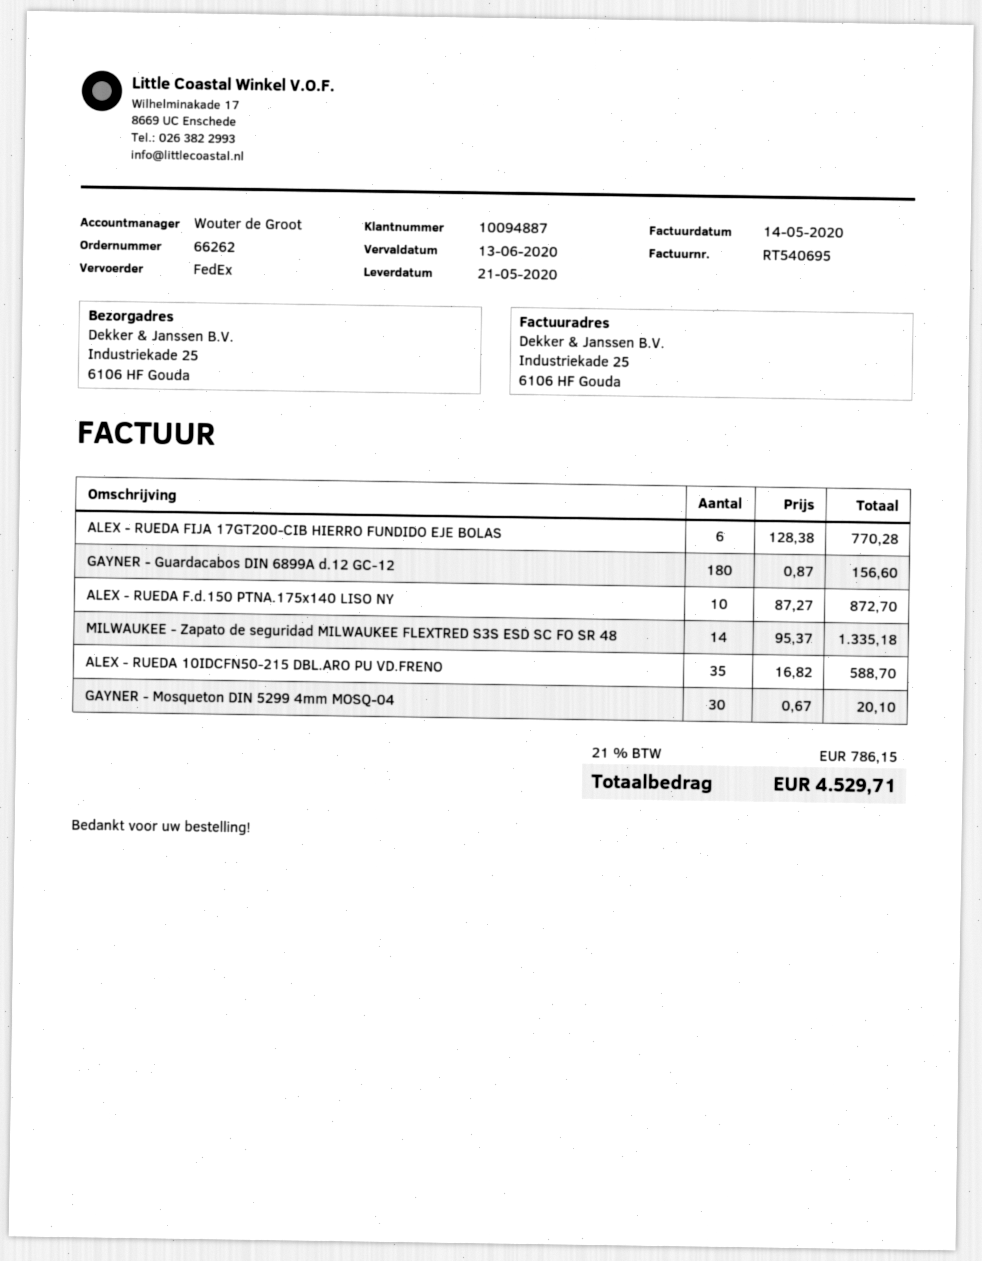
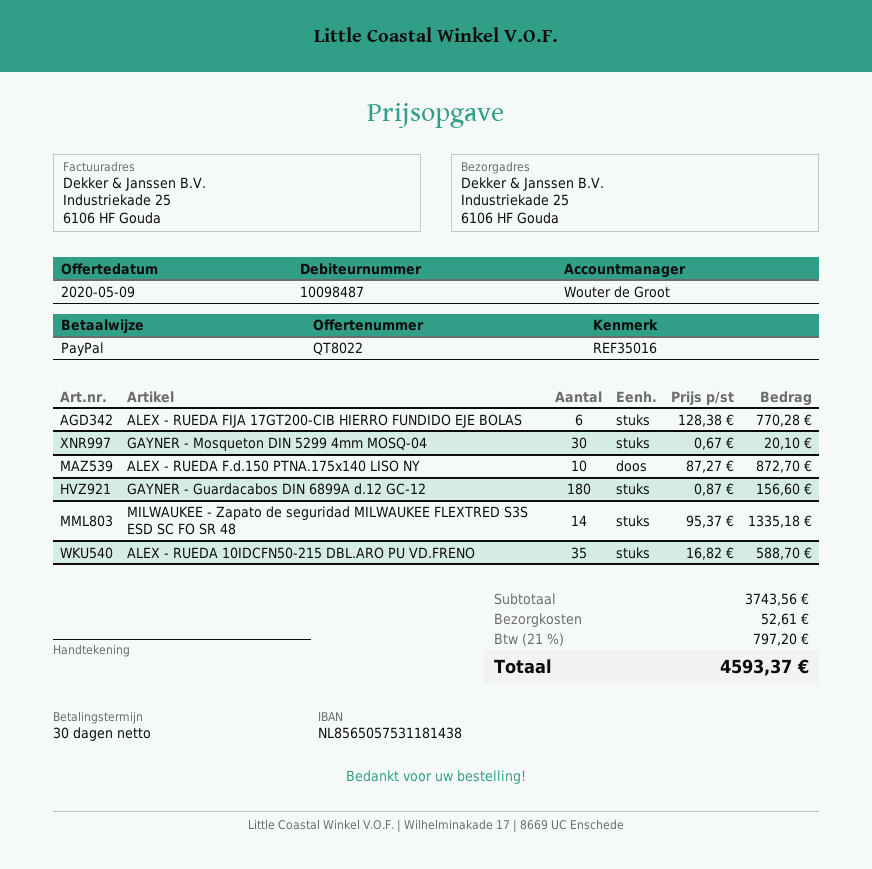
customer number: 10094887 -> 10098487
shipping: none -> 52.61
tax: 21% = 786.15 -> 21% = 797.20
total: 4529.71 -> 4593.37

